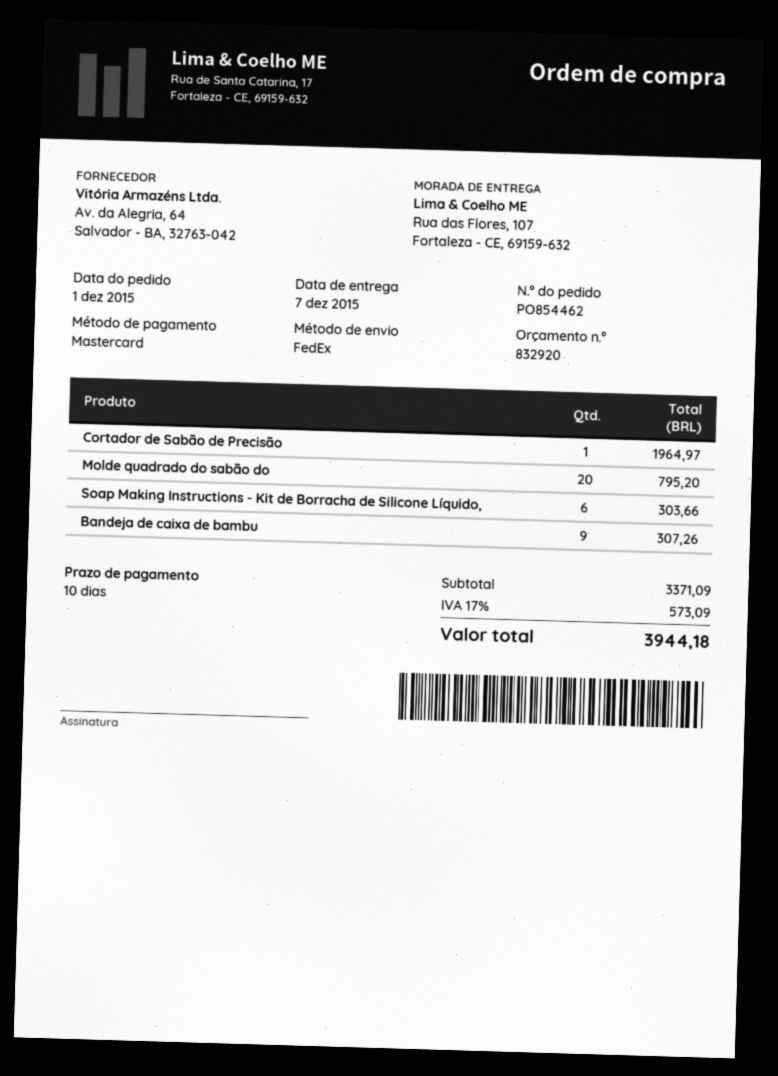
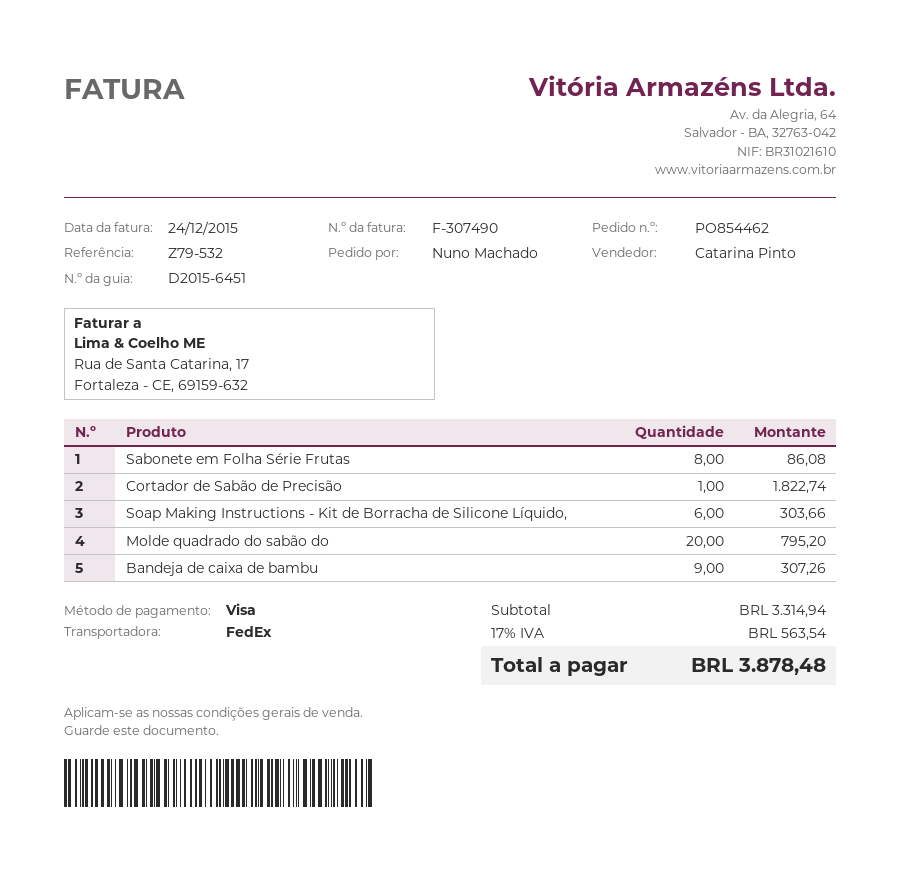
payment method: Mastercard -> Visa
Cortador de Sabão de Precisão: 1 for 1964.97 -> 1 for 1822.74
Sabonete em Folha Série Frutas: none -> 8 for 86.08
subtotal: 3371.09 -> 3314.94
tax: 17% = 573.09 -> 17% = 563.54
total: 3944.18 -> 3878.48

